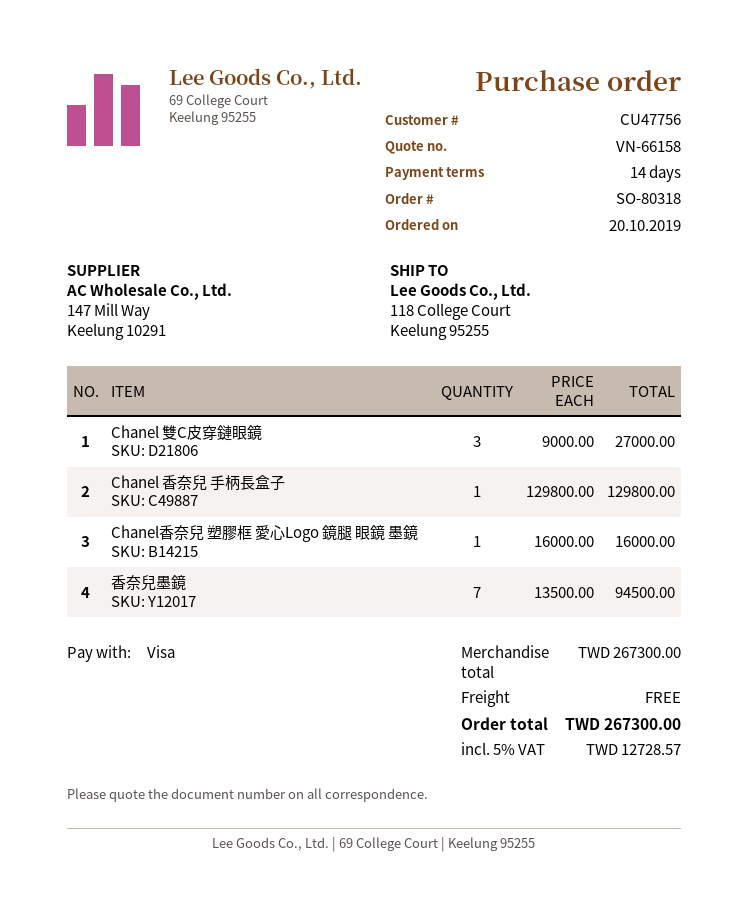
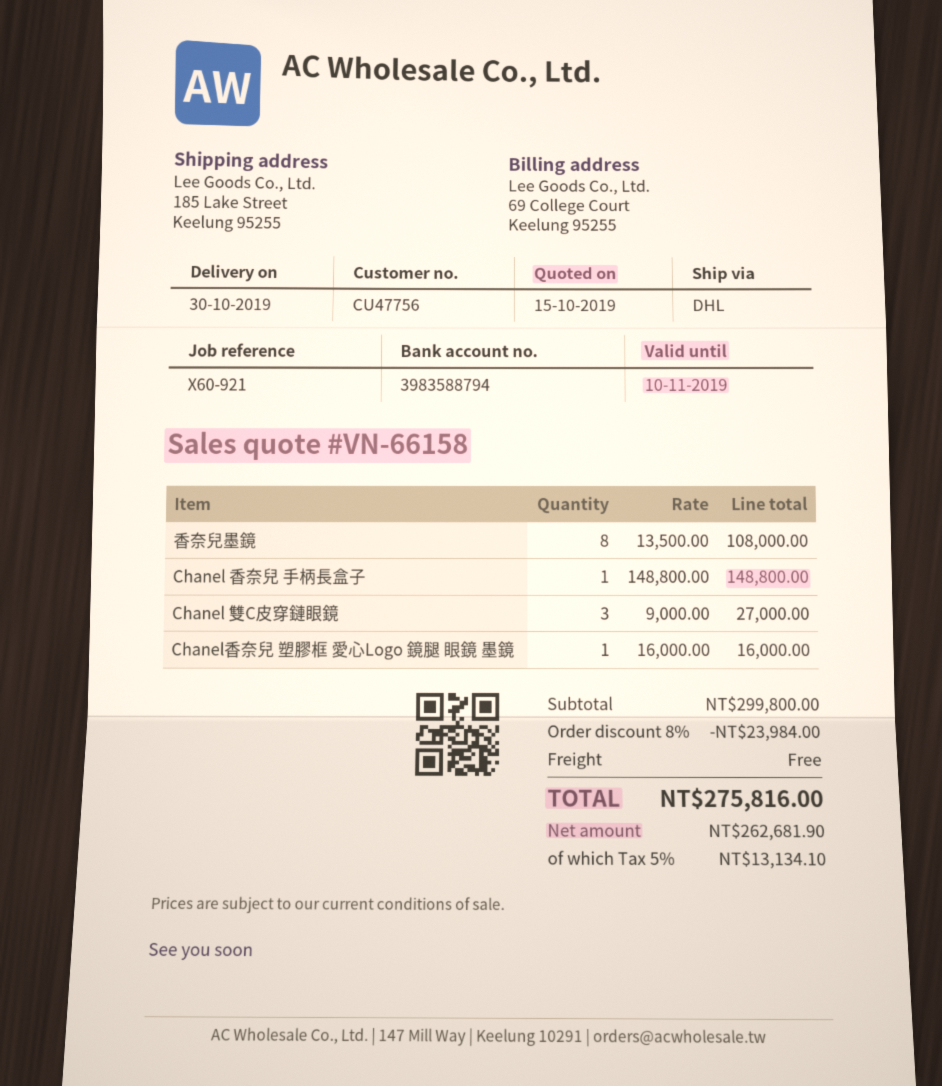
ship to: 118 College Court, Keelung 95255 -> 185 Lake Street, Keelung 95255
Chanel 香奈兒 手柄長盒子: 1 x 129800.00 = 129800.00 -> 1 x 148800.00 = 148800.00
香奈兒墨鏡: 7 x 13500.00 = 94500.00 -> 8 x 13500.00 = 108000.00
subtotal: 267300.00 -> 299800.00
discount: none -> 8% = 23984.00
tax: 5% = 12728.57 -> 5% = 13134.10
total: 267300.00 -> 275816.00

